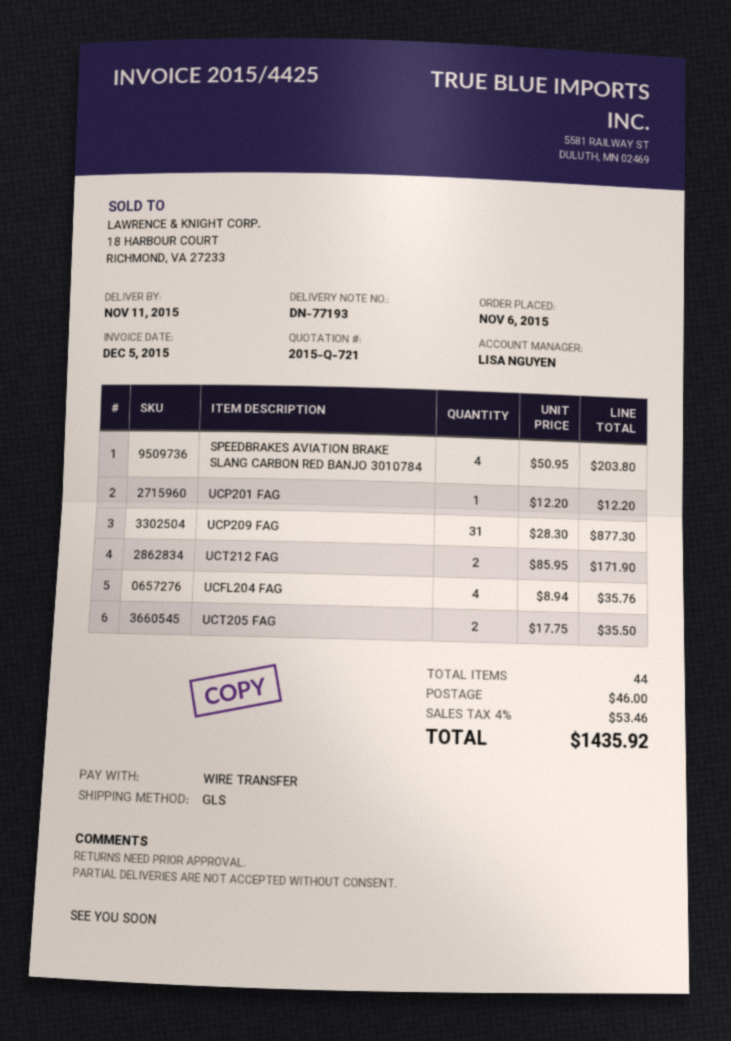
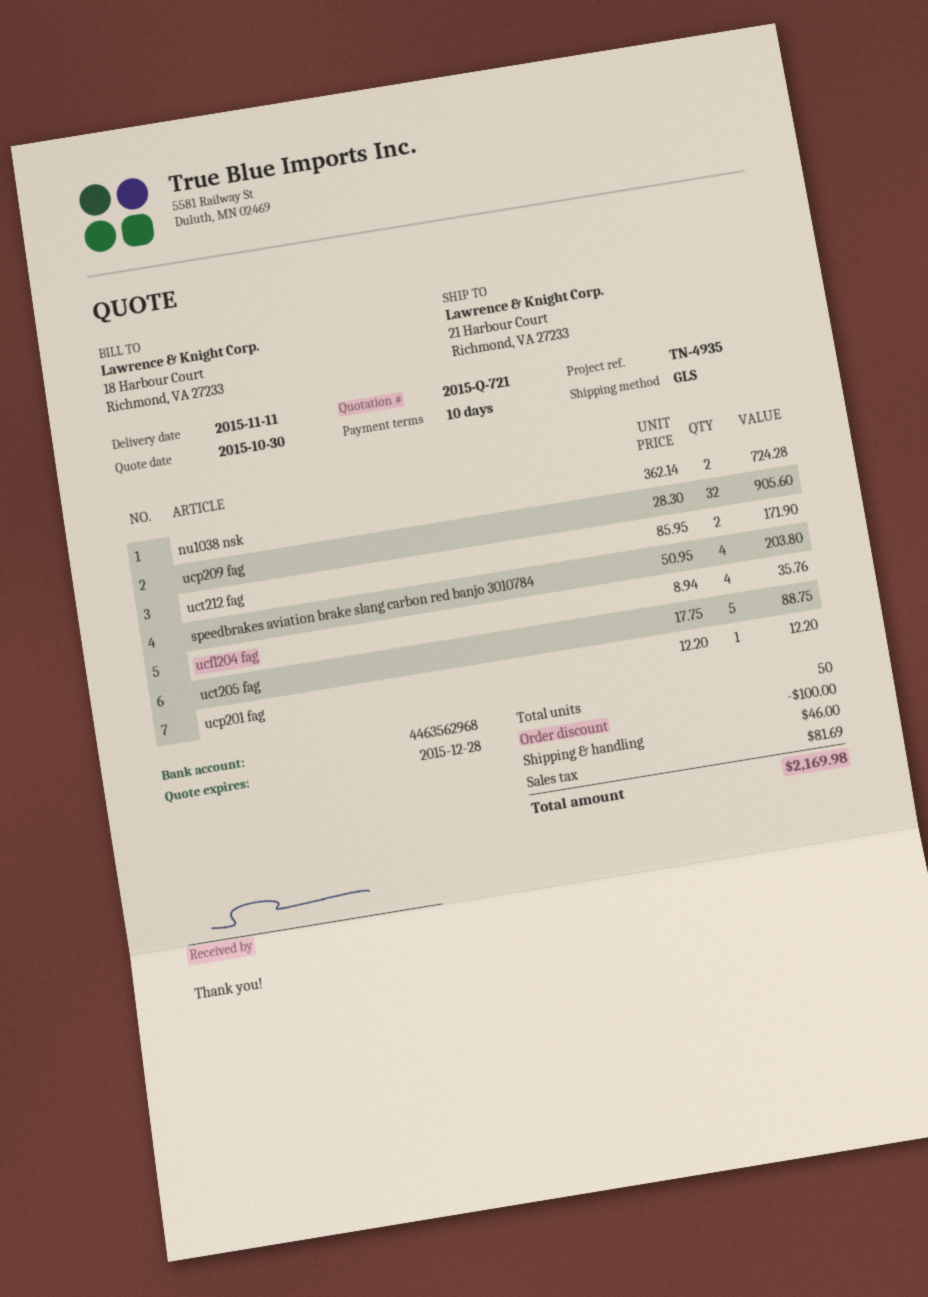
UCP209 FAG: 31 x 28.30 = 877.30 -> 32 x 28.30 = 905.60
UCT205 FAG: 2 x 17.75 = 35.50 -> 5 x 17.75 = 88.75
nu1038 nsk: none -> 2 x 362.14 = 724.28
total quantity: 44 -> 50
discount: none -> 100.00
tax: 53.46 -> 81.69
total: 1435.92 -> 2169.98

